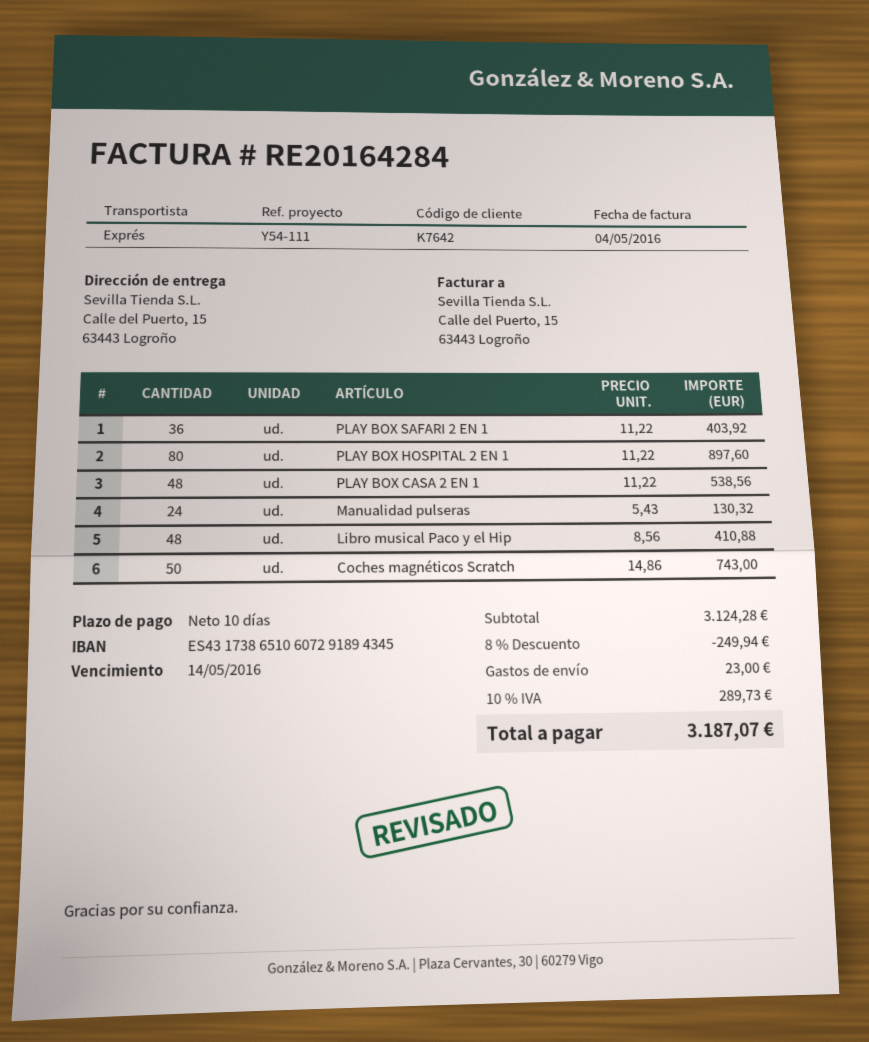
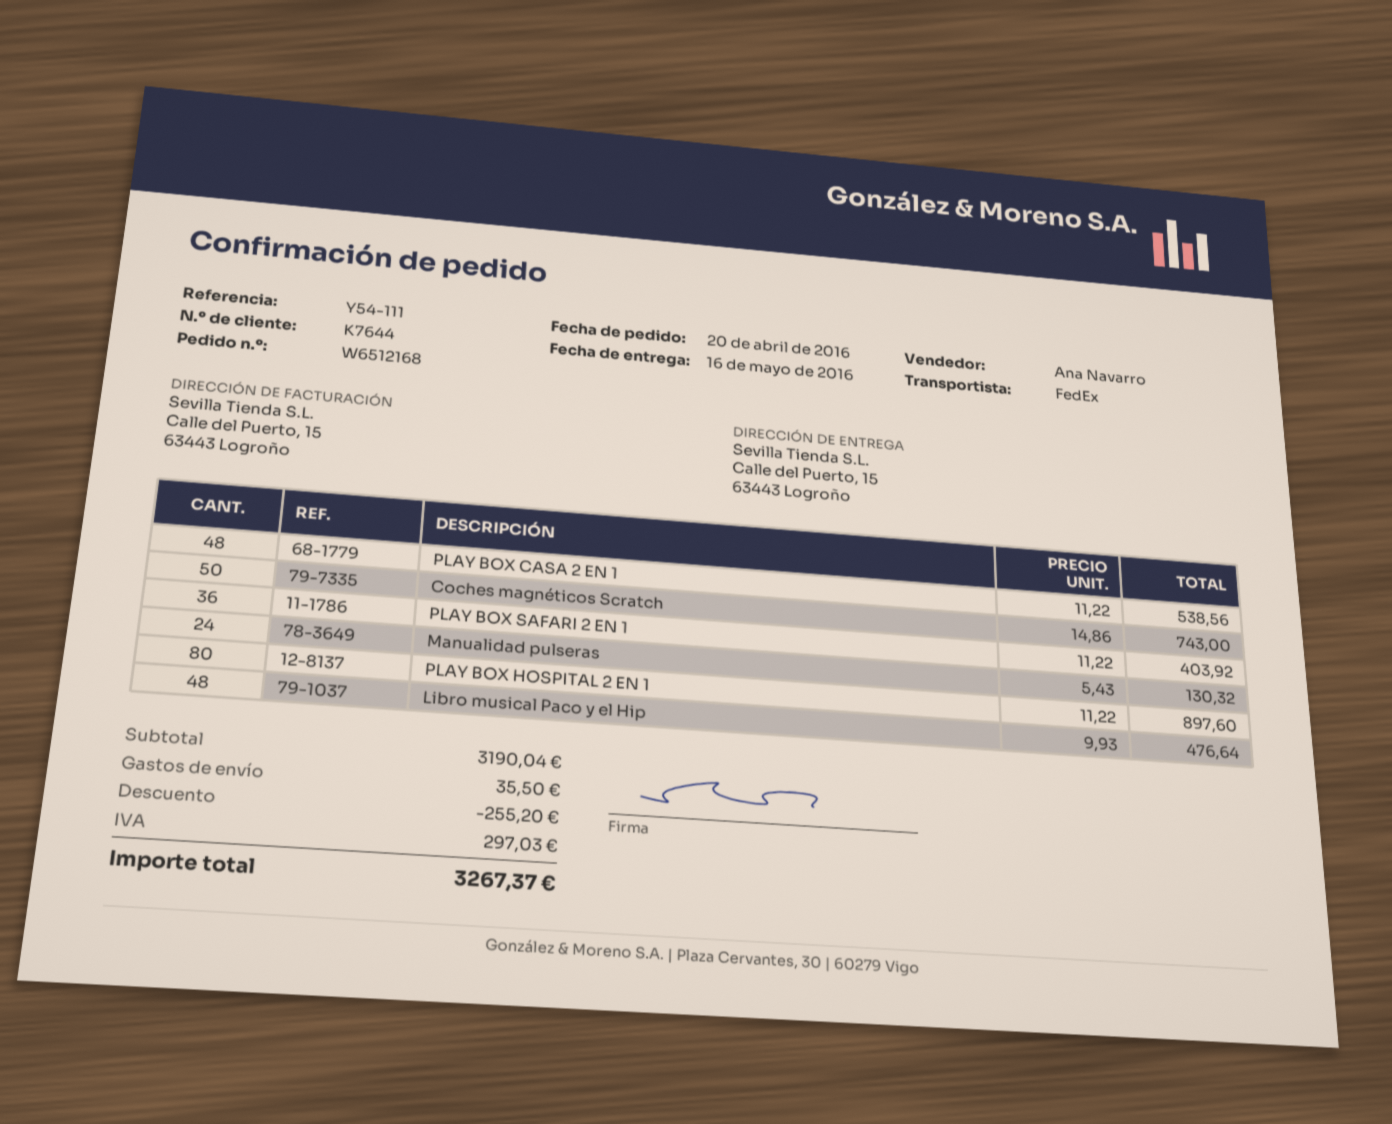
customer number: K7642 -> K7644
shipping method: express -> FedEx
Libro musical Paco y el Hip: 48 x 8.56 = 410.88 -> 48 x 9.93 = 476.64
subtotal: 3124.28 -> 3190.04
discount: 249.94 -> 255.20
shipping: 23.00 -> 35.50
tax: 289.73 -> 297.03
total: 3187.07 -> 3267.37

